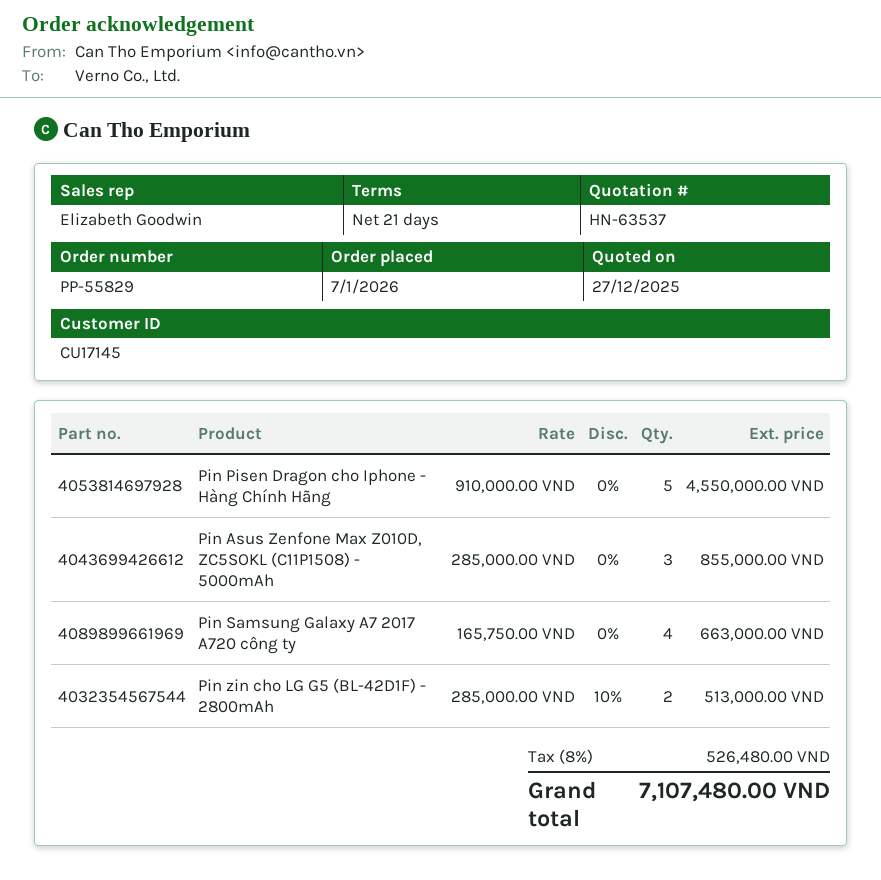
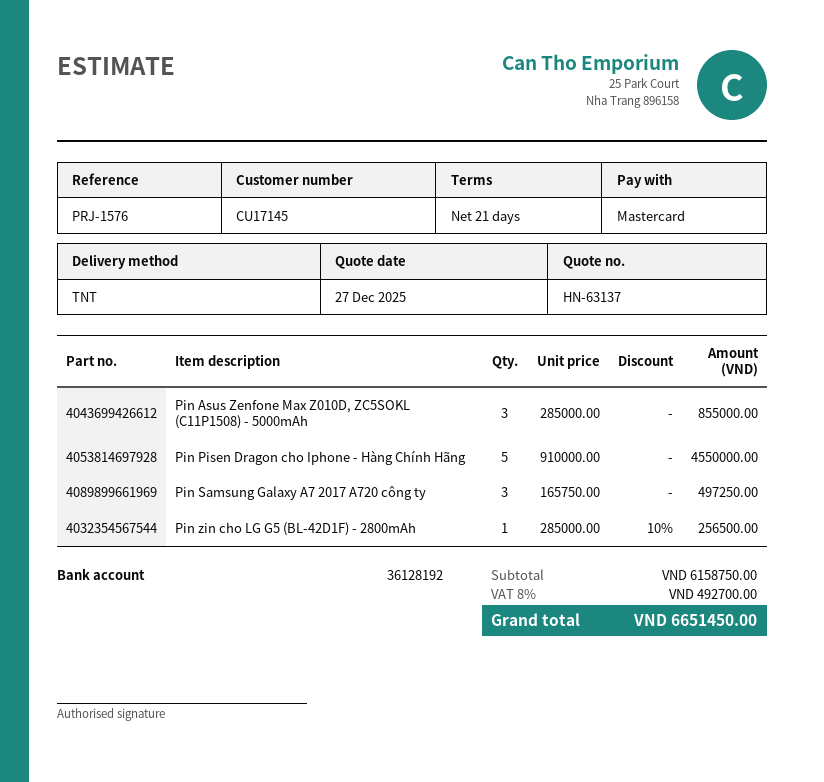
quote number: HN-63537 -> HN-63137
Pin Samsung Galaxy A7 2017 A720 công ty: 4 x 165750.00 = 663000.00 -> 3 x 165750.00 = 497250.00
Pin zin cho LG G5 (BL-42D1F) - 2800mAh: 2 x 285000.00 - 10% = 513000.00 -> 1 x 285000.00 - 10% = 256500.00
tax: 8% = 526480.00 -> 8% = 492700.00
total: 7107480.00 -> 6651450.00

